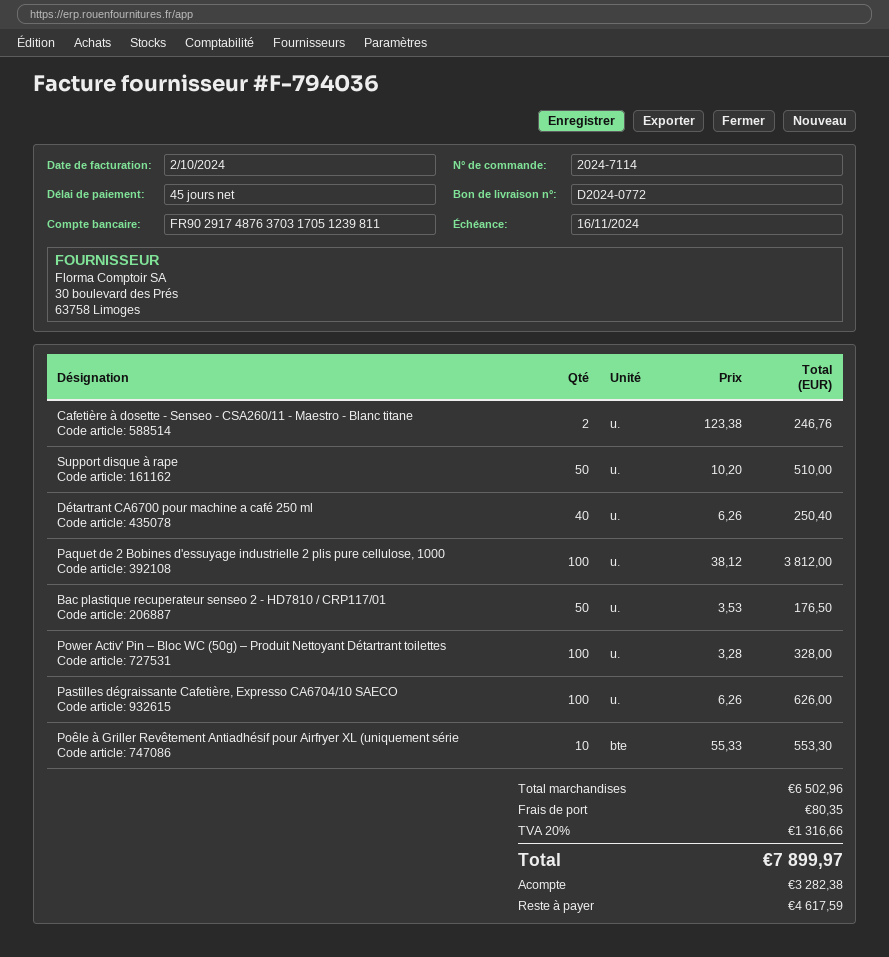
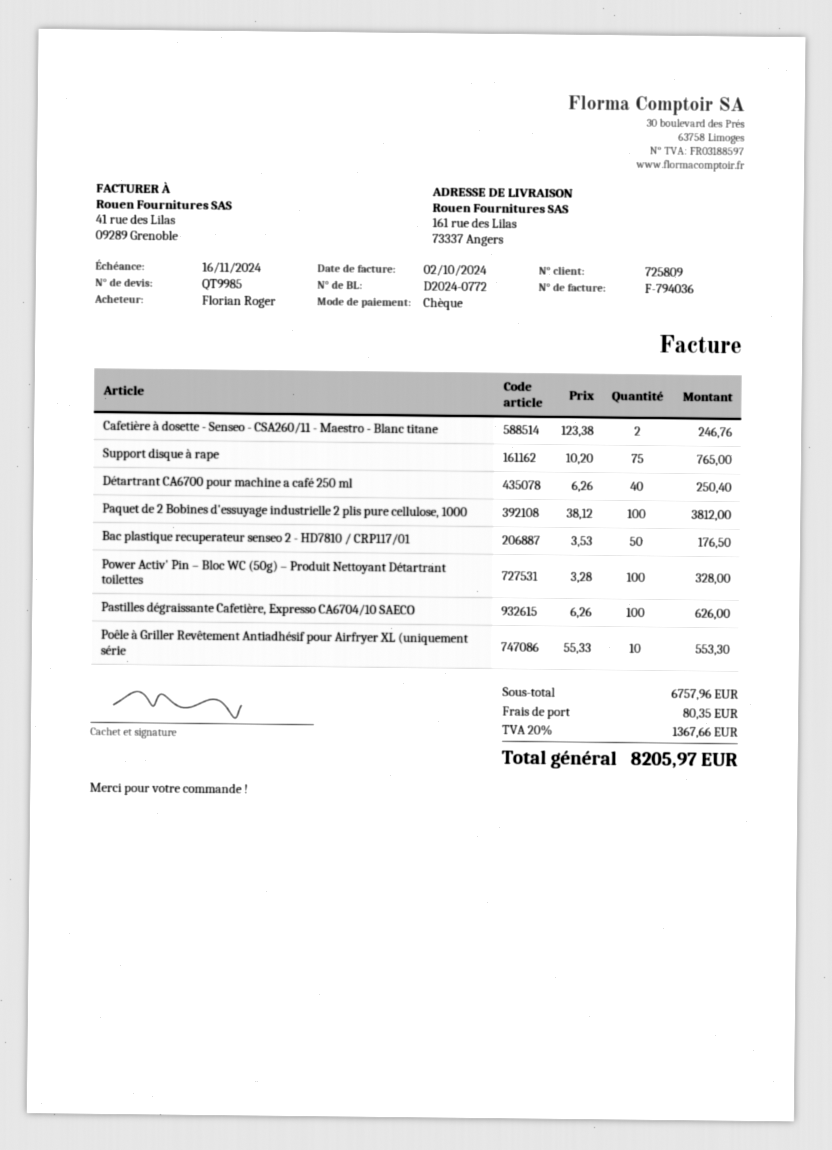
Support disque à rape: 50 x 10.20 = 510.00 -> 75 x 10.20 = 765.00
subtotal: 6502.96 -> 6757.96
tax: 20% = 1316.66 -> 20% = 1367.66
total: 7899.97 -> 8205.97

